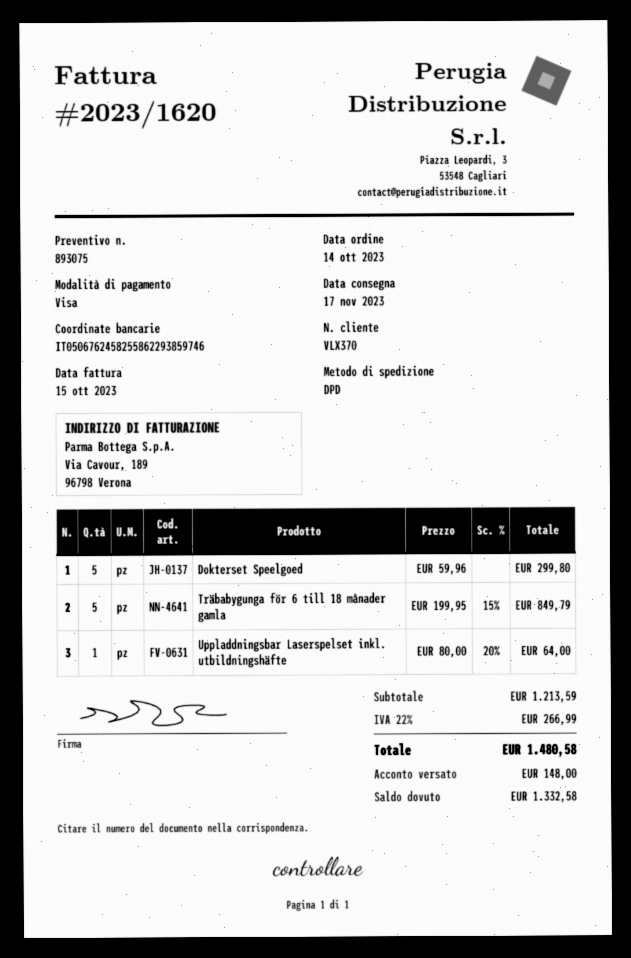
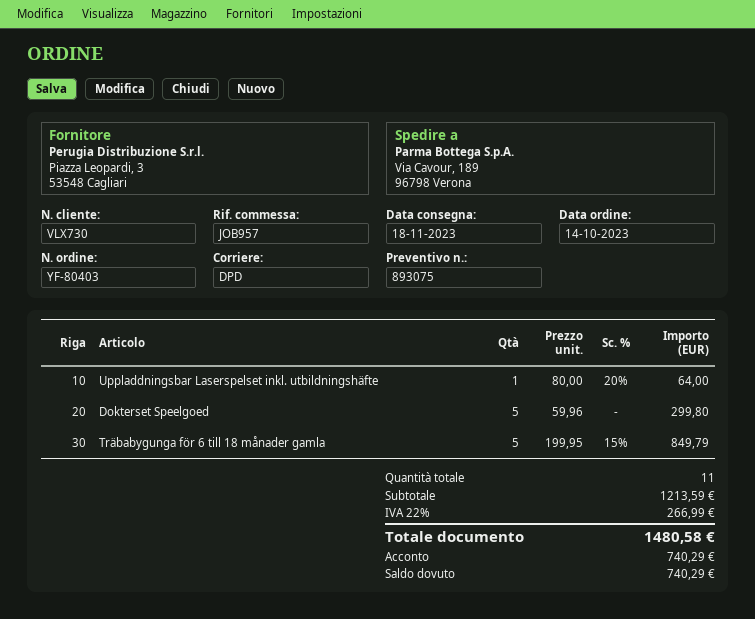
delivery date: 2023-11-17 -> 2023-11-18
customer number: VLX370 -> VLX730
deposit: 148.00 -> 740.29
balance: 1332.58 -> 740.29

